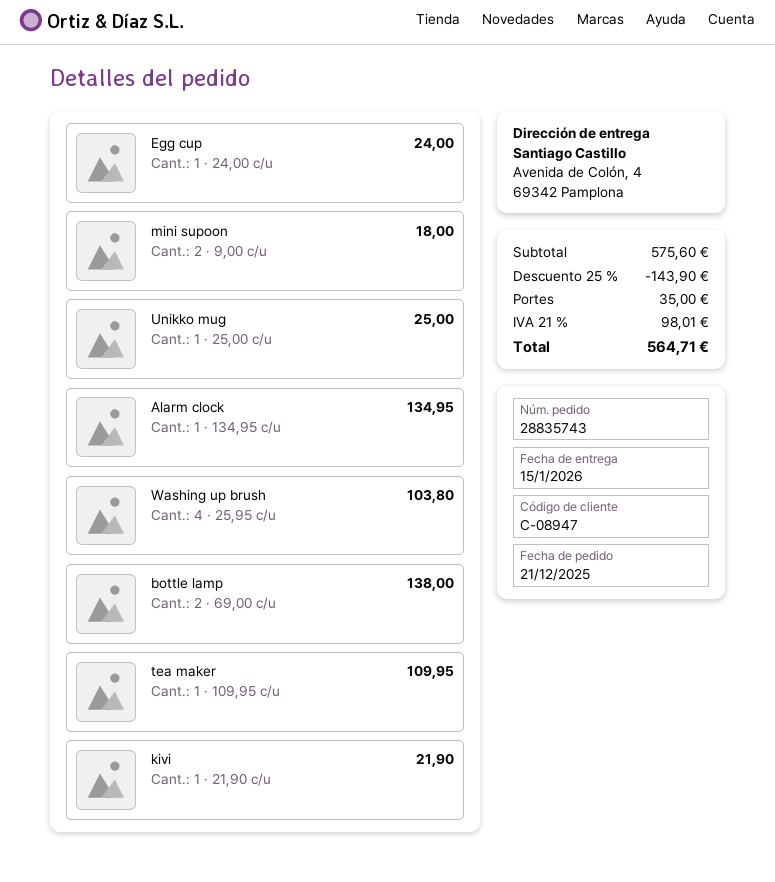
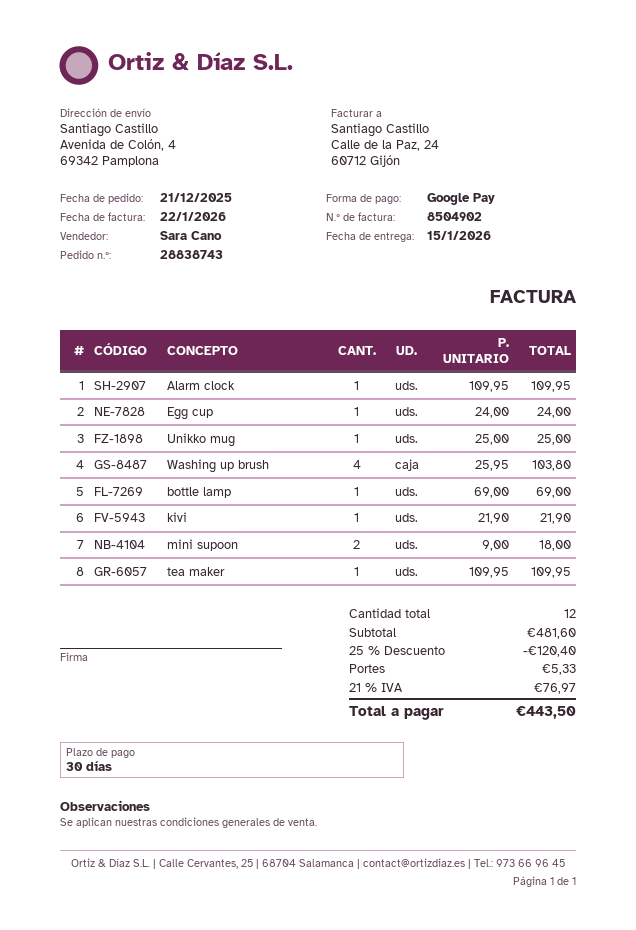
order number: 28835743 -> 28838743
Alarm clock: 1 x 134.95 = 134.95 -> 1 x 109.95 = 109.95
bottle lamp: 2 x 69.00 = 138.00 -> 1 x 69.00 = 69.00
subtotal: 575.60 -> 481.60
discount: 25% = 143.90 -> 25% = 120.40
shipping: 35.00 -> 5.33
tax: 21% = 98.01 -> 21% = 76.97
total: 564.71 -> 443.50

